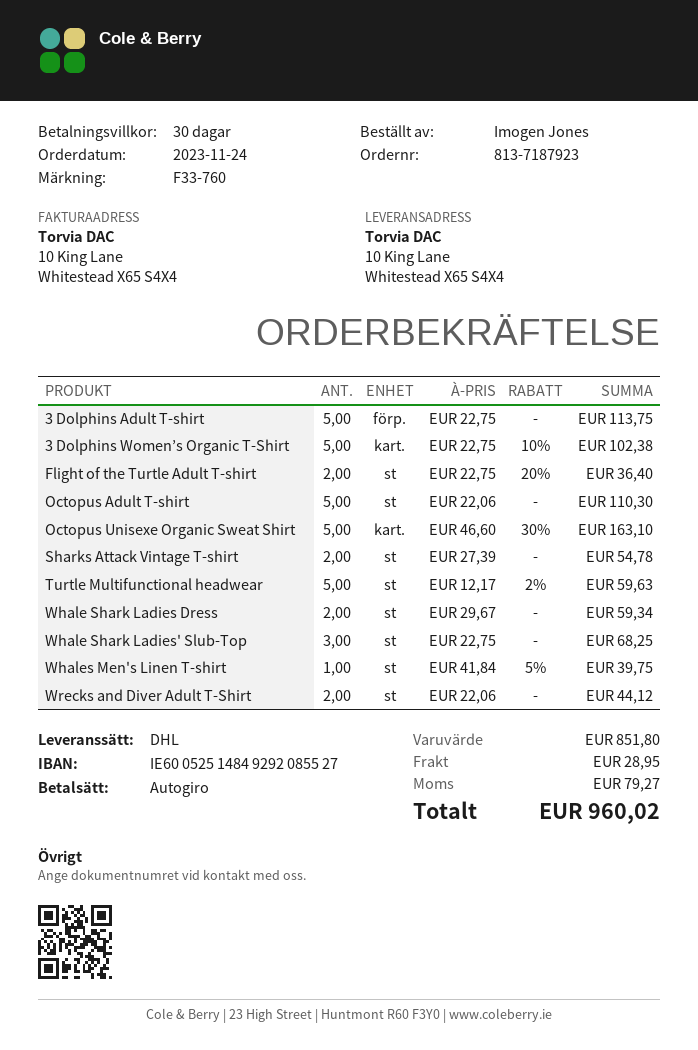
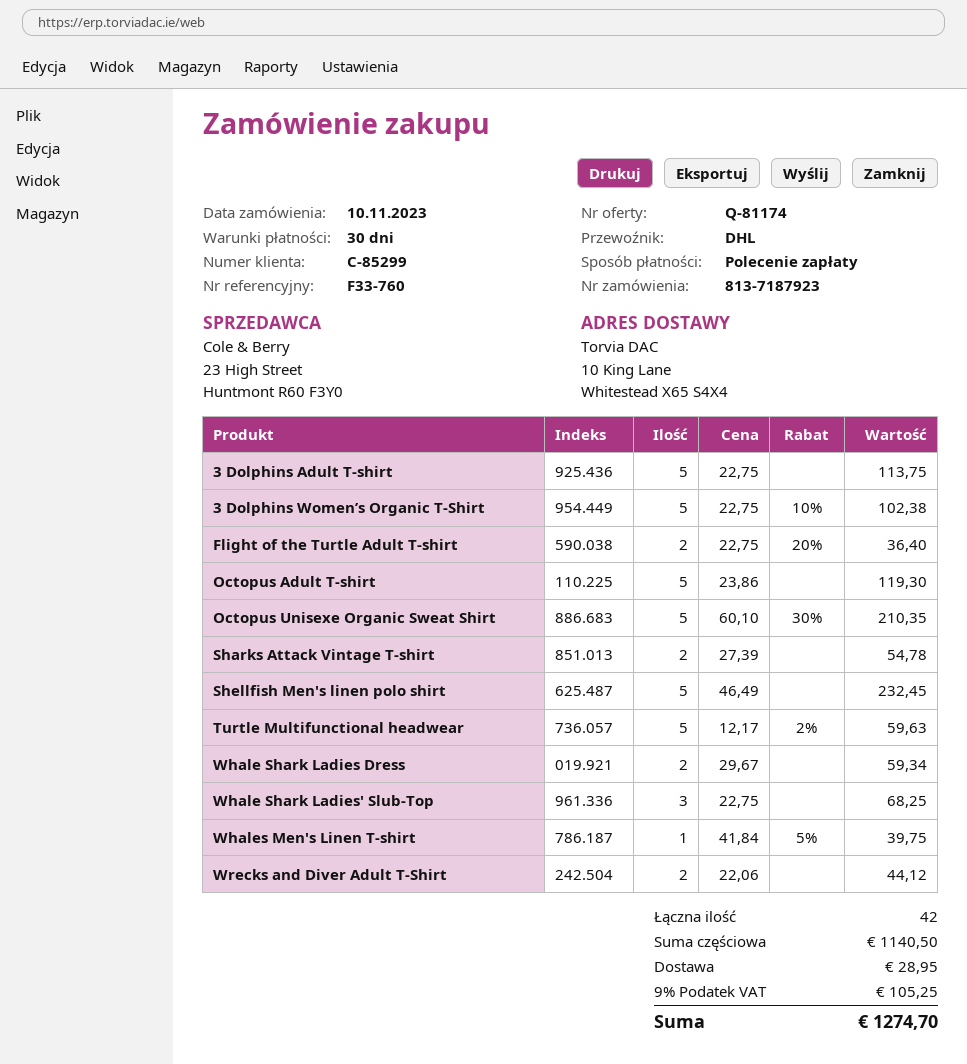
order date: 2023-11-24 -> 2023-11-10
Octopus Adult T-shirt: 5 x 22.06 = 110.30 -> 5 x 23.86 = 119.30
Octopus Unisexe Organic Sweat Shirt: 5 x 46.60 - 30% = 163.10 -> 5 x 60.10 - 30% = 210.35
Shellfish Men's linen polo shirt: none -> 5 x 46.49 = 232.45
subtotal: 851.80 -> 1140.50
tax: 79.27 -> 105.25
total: 960.02 -> 1274.70

